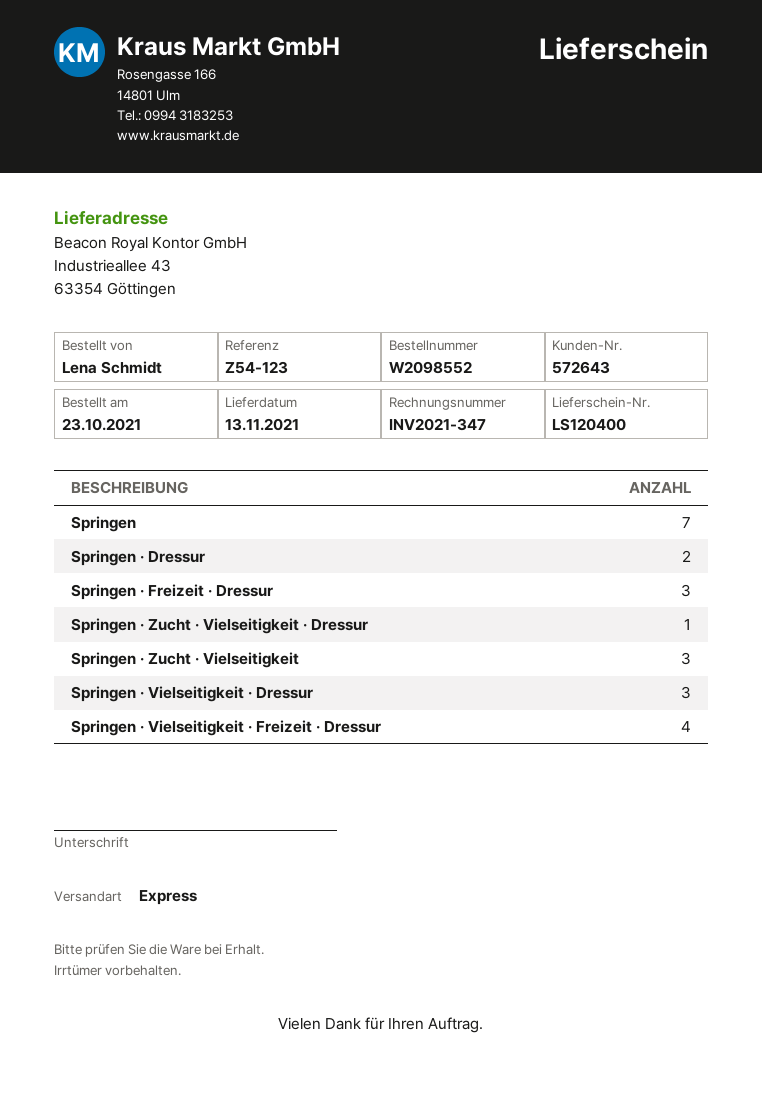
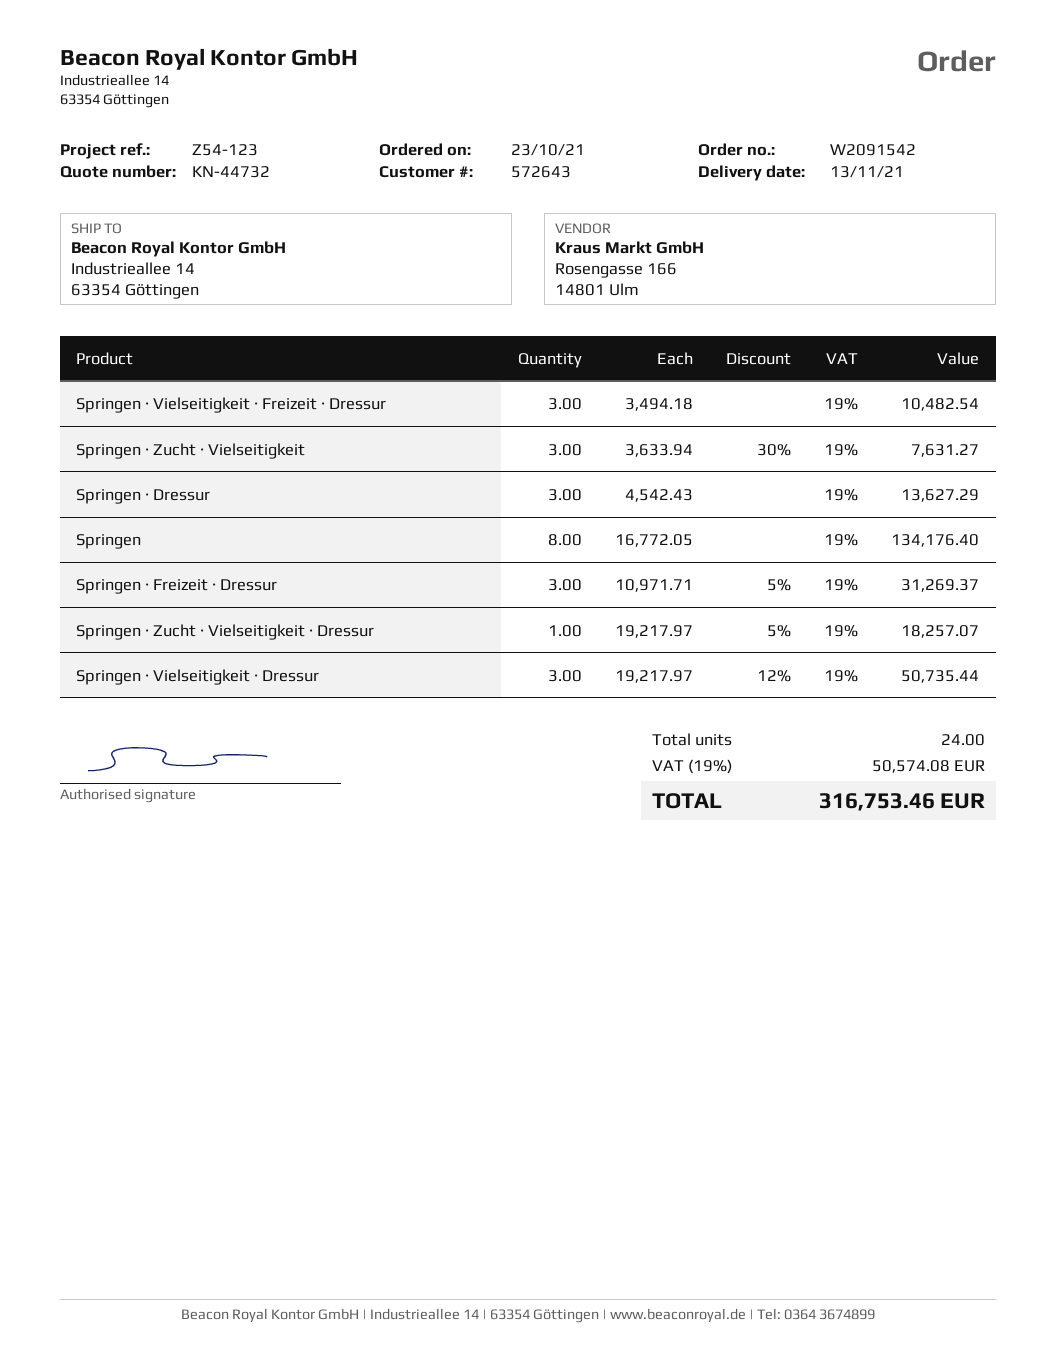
order number: W2098552 -> W2091542
ship to: Industrieallee 43, 63354 Göttingen -> Industrieallee 14, 63354 Göttingen
Springen: 7 -> 8
Springen · Dressur: 2 -> 3
Springen · Vielseitigkeit · Freizeit · Dressur: 4 -> 3

